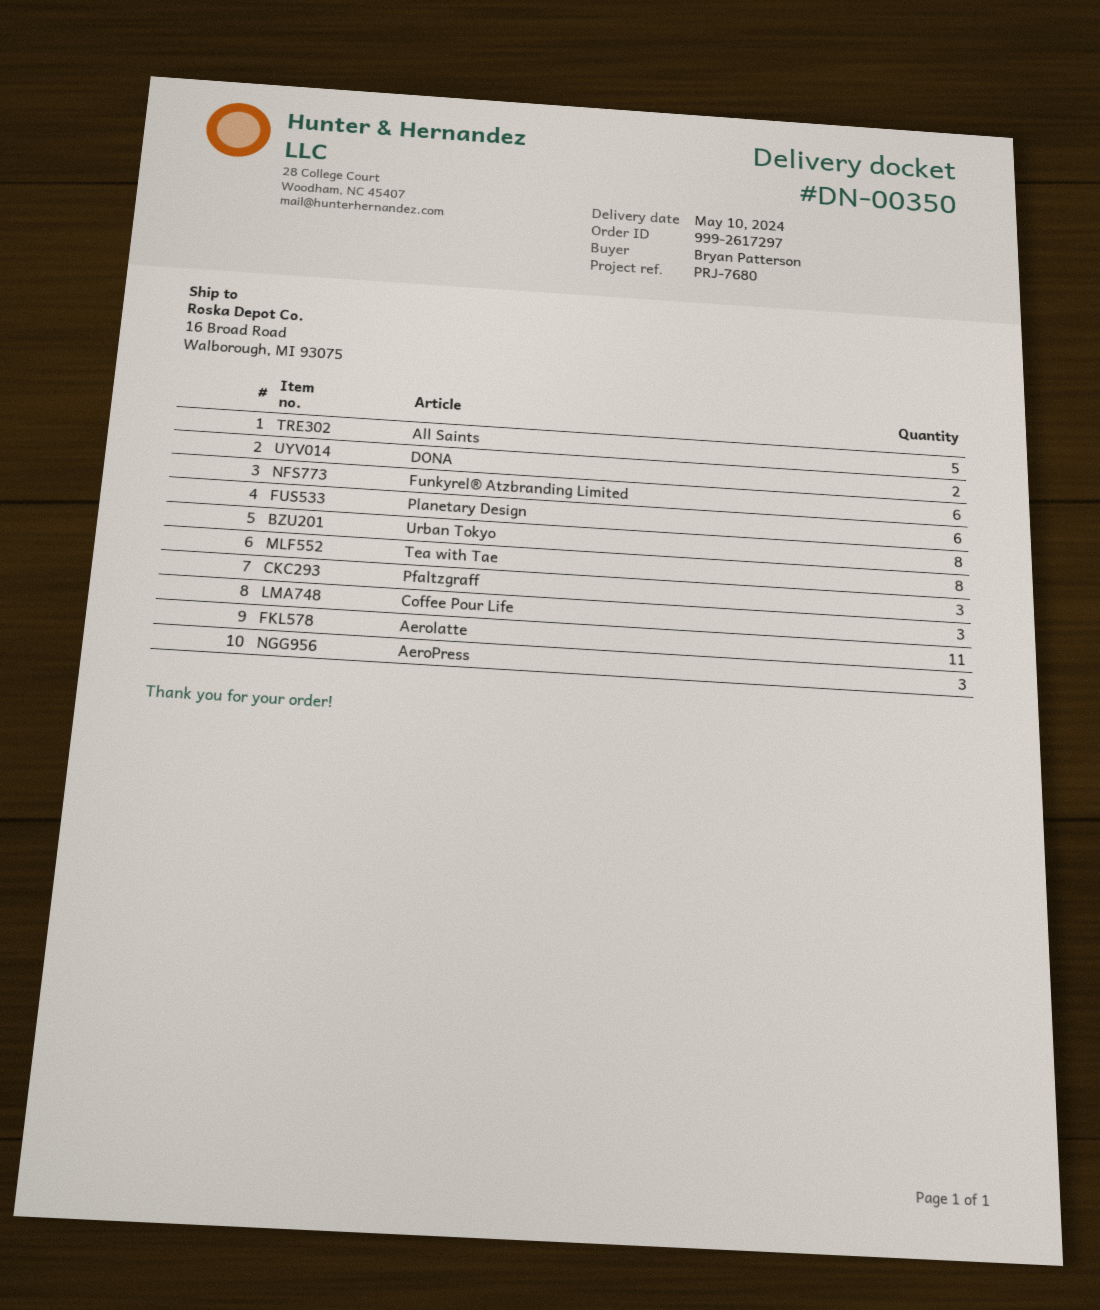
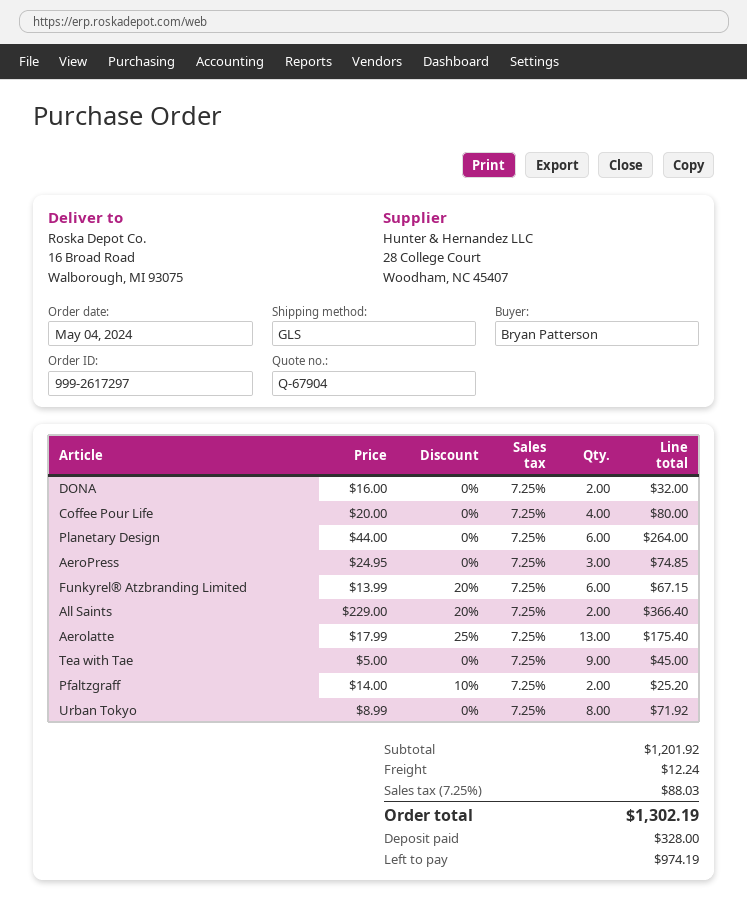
All Saints: 5 -> 2
Tea with Tae: 8 -> 9
Pfaltzgraff: 3 -> 2
Coffee Pour Life: 3 -> 4
Aerolatte: 11 -> 13

